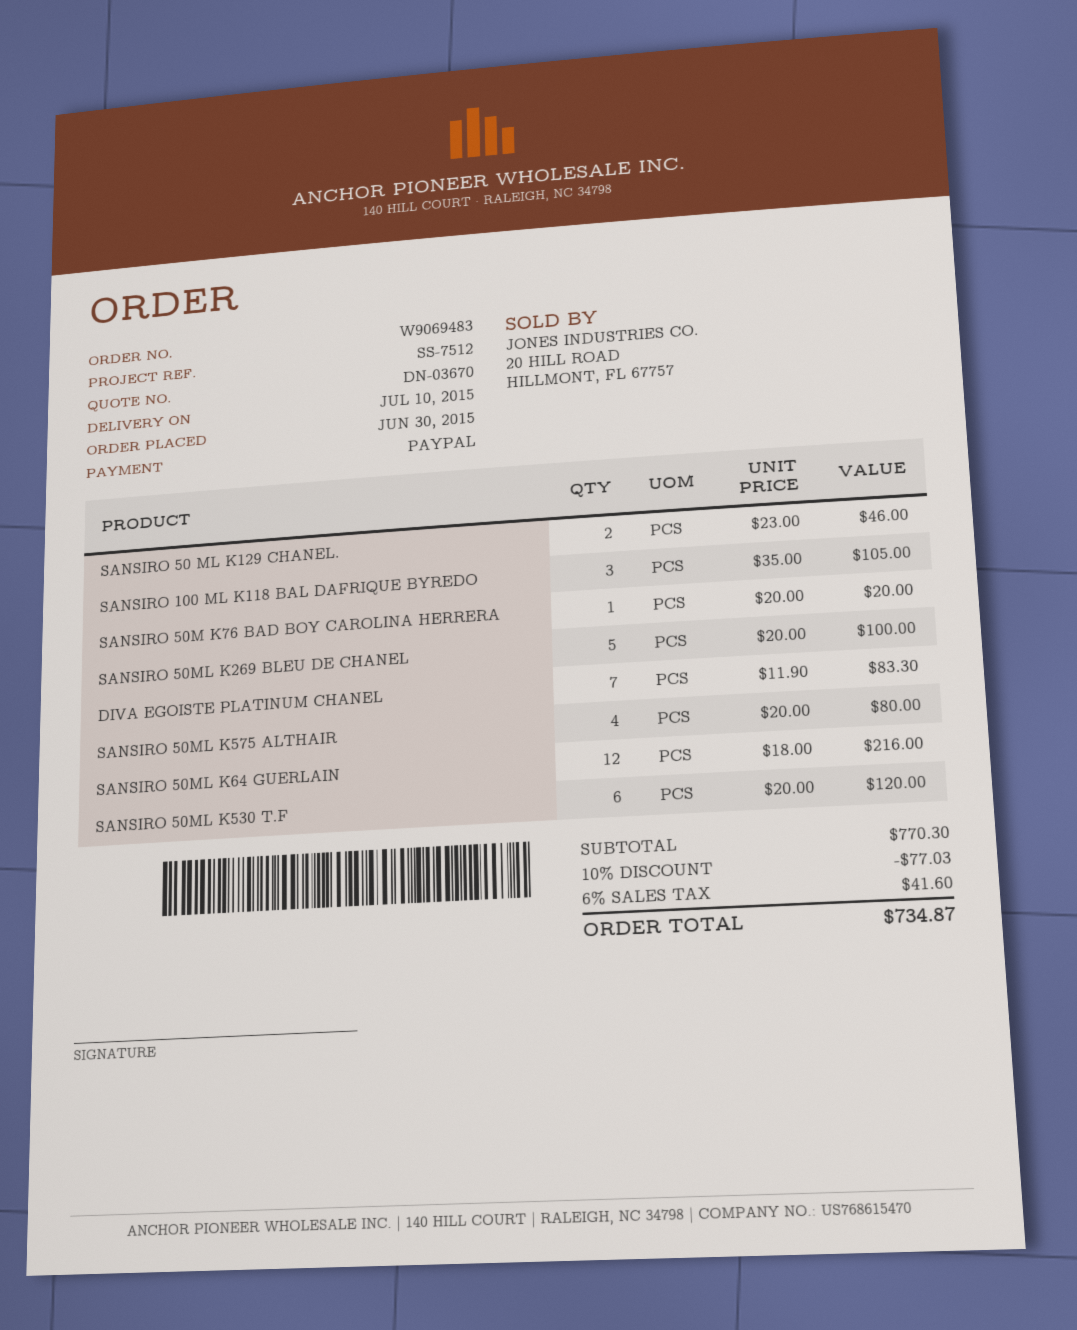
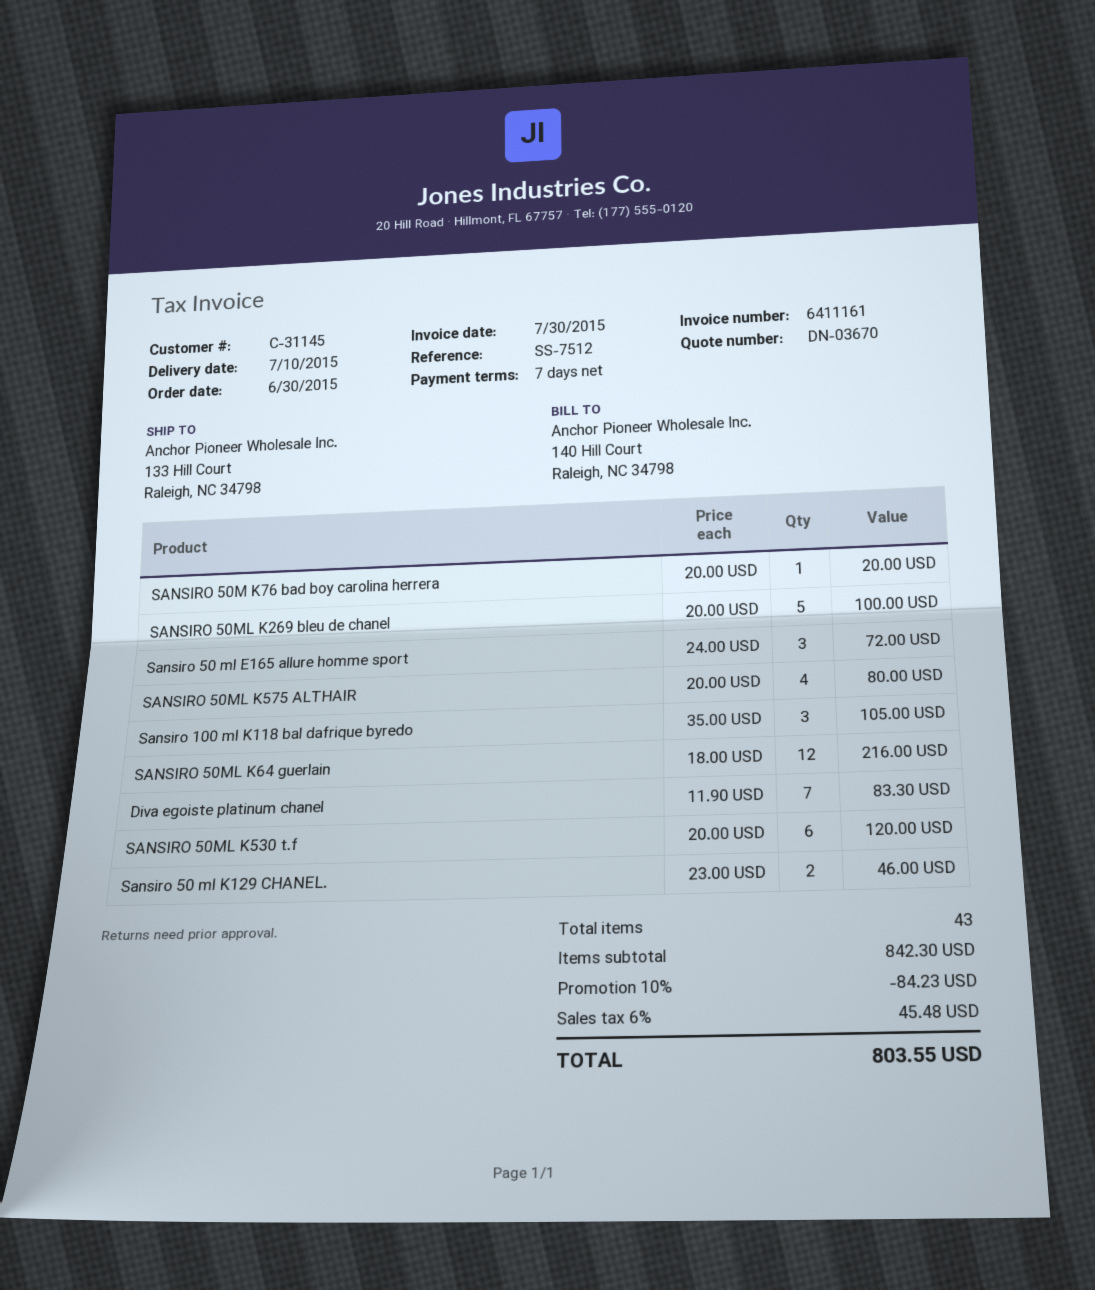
Sansiro 50 ml E165 allure homme sport: none -> 3 x 24.00 = 72.00
subtotal: 770.30 -> 842.30
discount: 10% = 77.03 -> 10% = 84.23
tax: 6% = 41.60 -> 6% = 45.48
total: 734.87 -> 803.55

